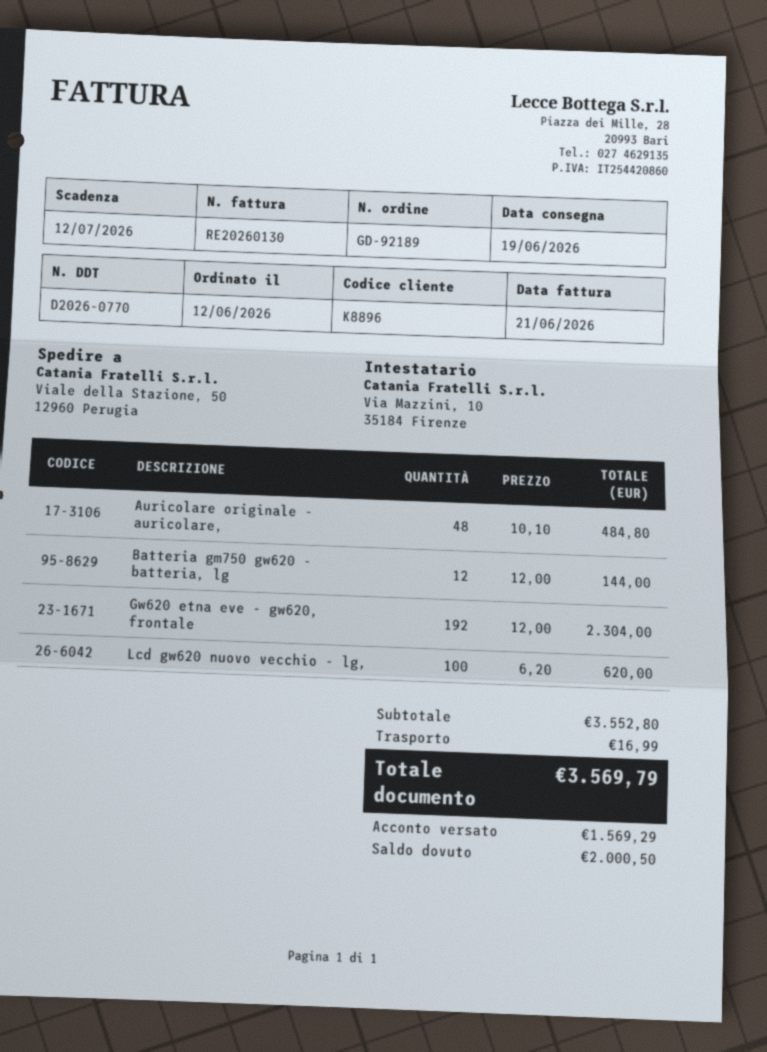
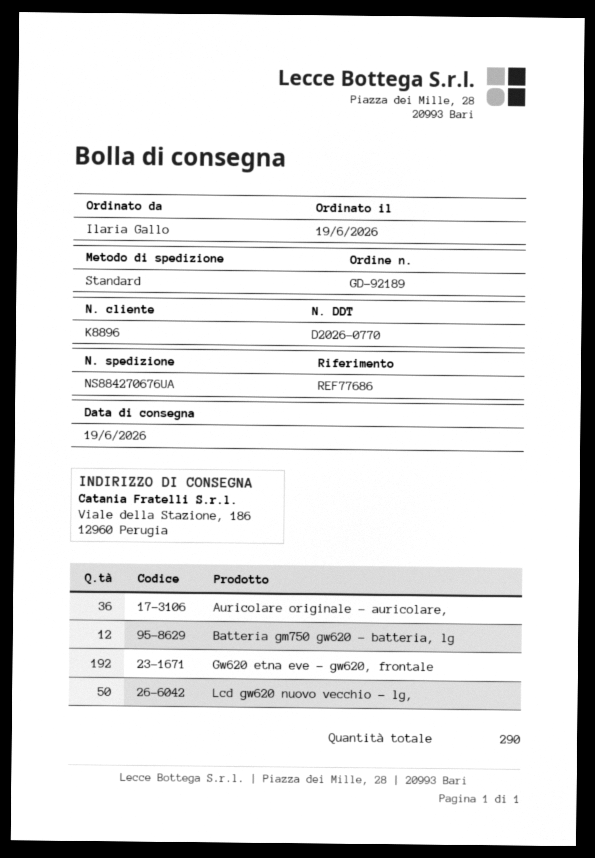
order date: 2026-06-12 -> 2026-06-19
ship to: Viale della Stazione, 50, 12960 Perugia -> Viale della Stazione, 186, 12960 Perugia
Auricolare originale - auricolare,: 48 -> 36
Lcd gw620 nuovo vecchio - lg,: 100 -> 50

